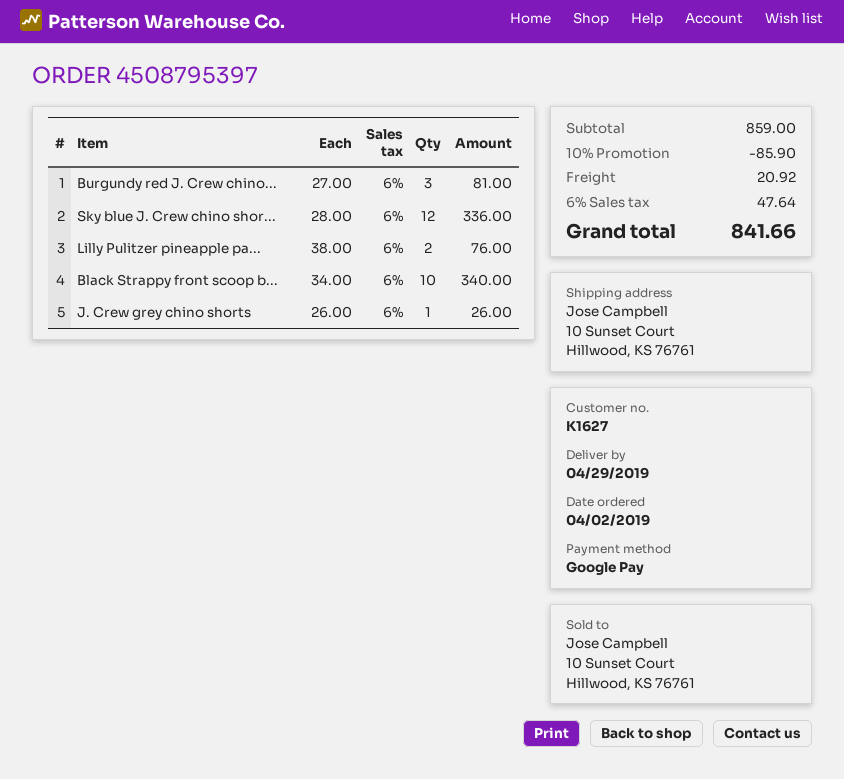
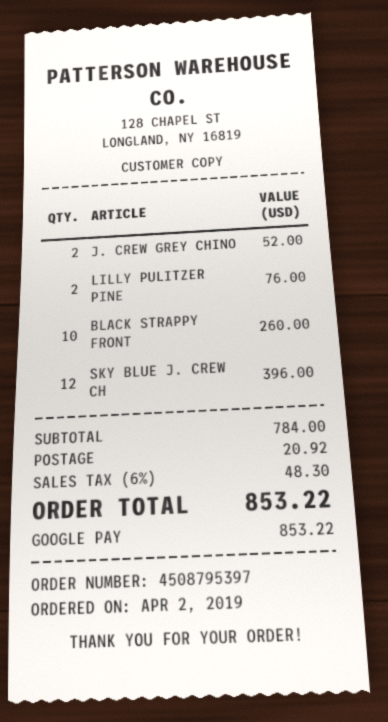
Burgundy red J. Crew chino...: 3 for 81.00 -> none
Sky blue J. Crew chino shor...: 12 for 336.00 -> 12 for 396.00
Black Strappy front scoop b...: 10 for 340.00 -> 10 for 260.00
J. Crew grey chino shorts: 1 for 26.00 -> 2 for 52.00
subtotal: 859.00 -> 784.00
discount: 10% = 85.90 -> none
tax: 6% = 47.64 -> 6% = 48.30
total: 841.66 -> 853.22

